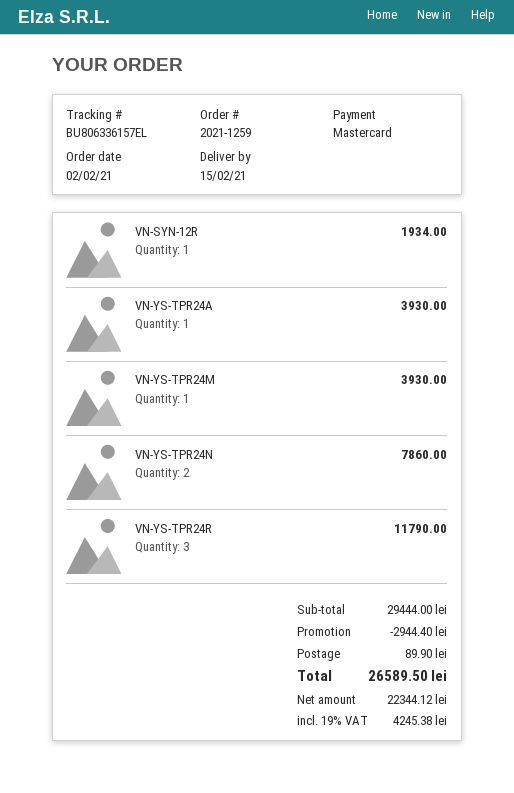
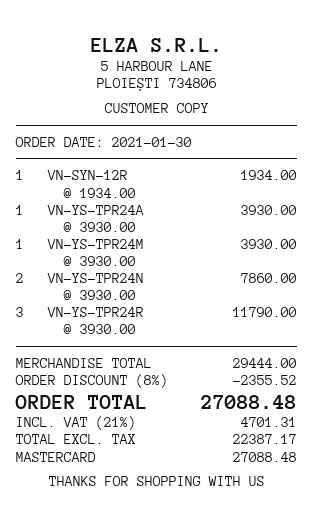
order date: 2021-02-02 -> 2021-01-30
discount: 2944.40 -> 2355.52
shipping: 89.90 -> none
net: 22344.12 -> 22387.17
tax: 19% = 4245.38 -> 21% = 4701.31
total: 26589.50 -> 27088.48

